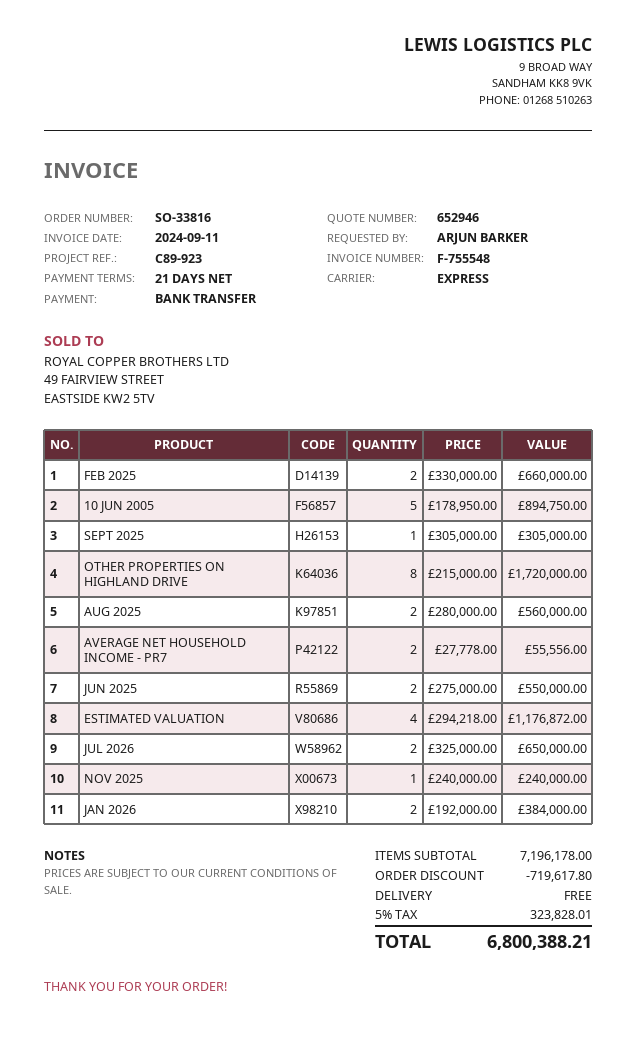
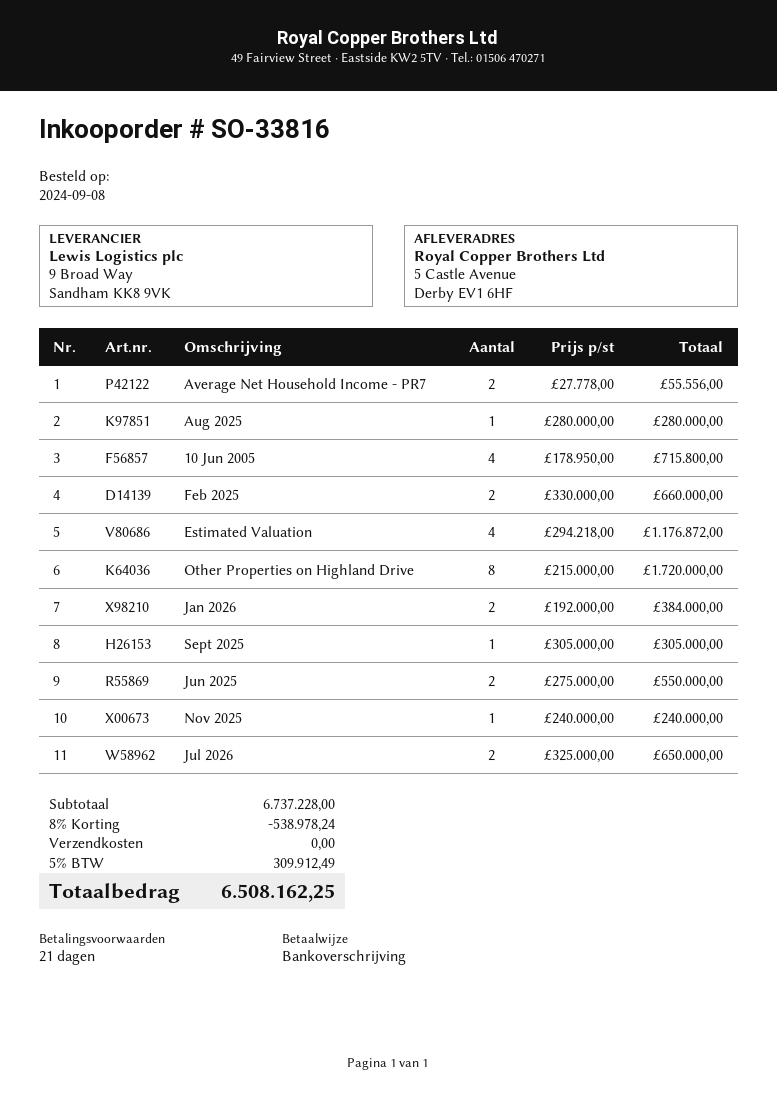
10 JUN 2005: 5 x 178950.00 = 894750.00 -> 4 x 178950.00 = 715800.00
AUG 2025: 2 x 280000.00 = 560000.00 -> 1 x 280000.00 = 280000.00
subtotal: 7196178.00 -> 6737228.00
discount: 719617.80 -> 538978.24
tax: 5% = 323828.01 -> 5% = 309912.49
total: 6800388.21 -> 6508162.25

